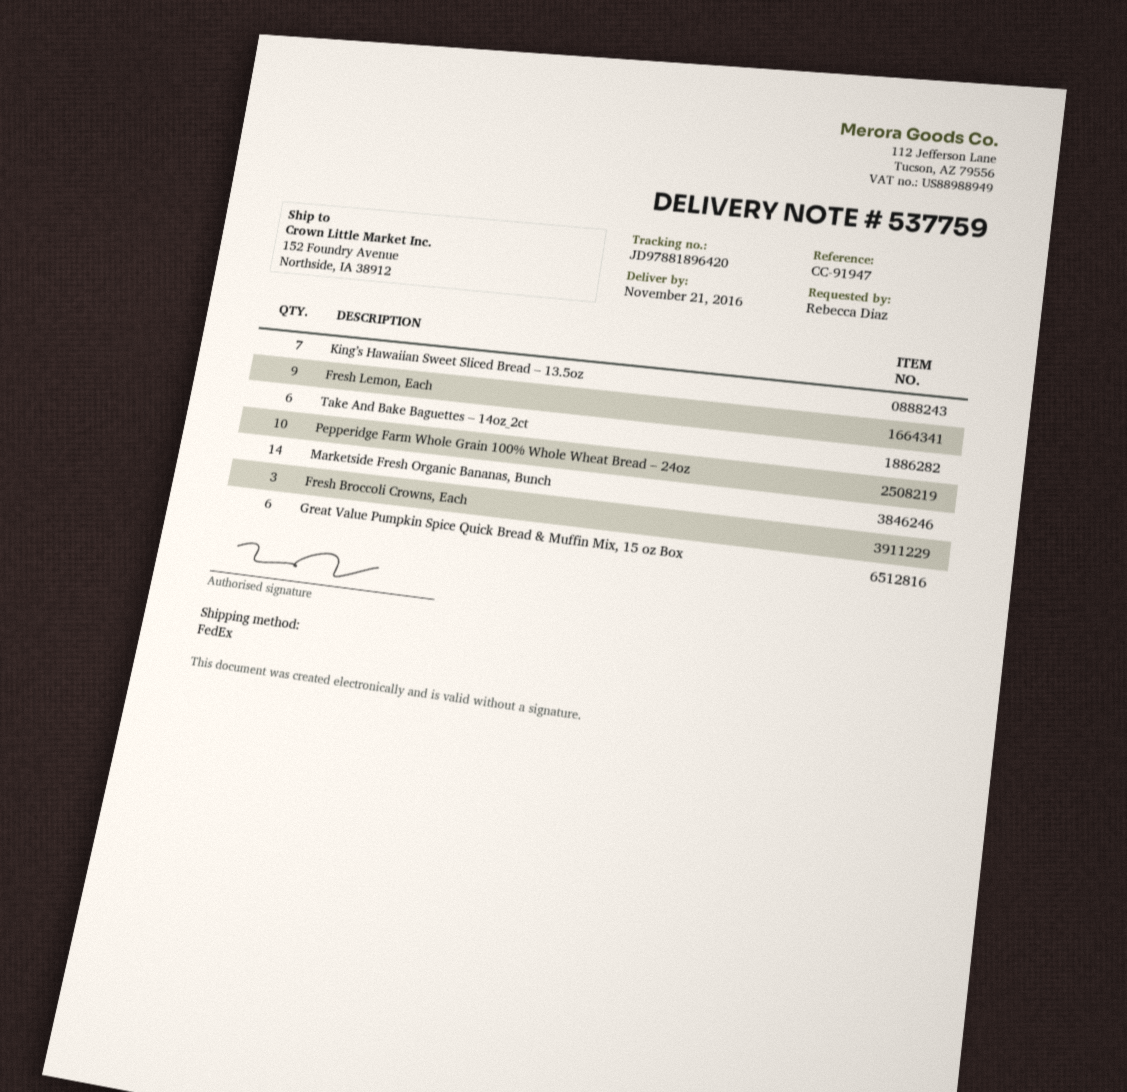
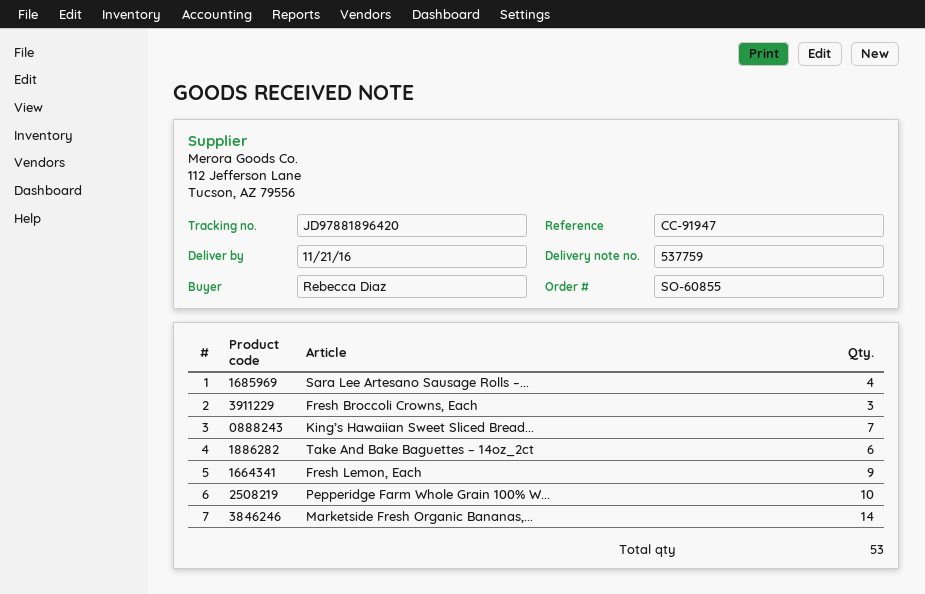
Great Value Pumpkin Spice Quick Bread & Muffin Mix, 15 oz Box: 6 -> none
Sara Lee Artesano Sausage Rolls –...: none -> 4

